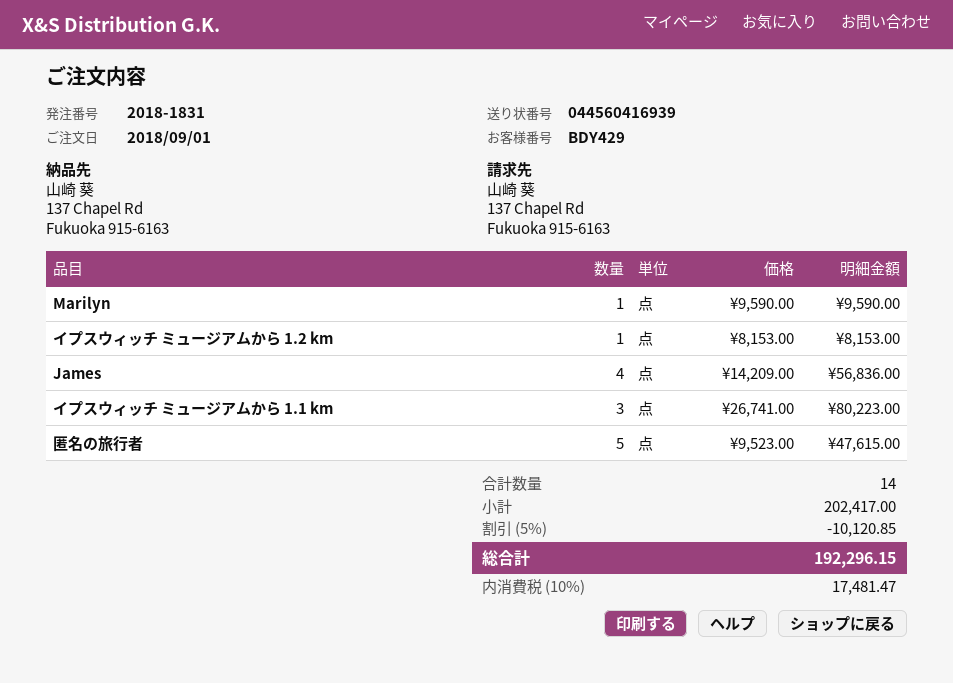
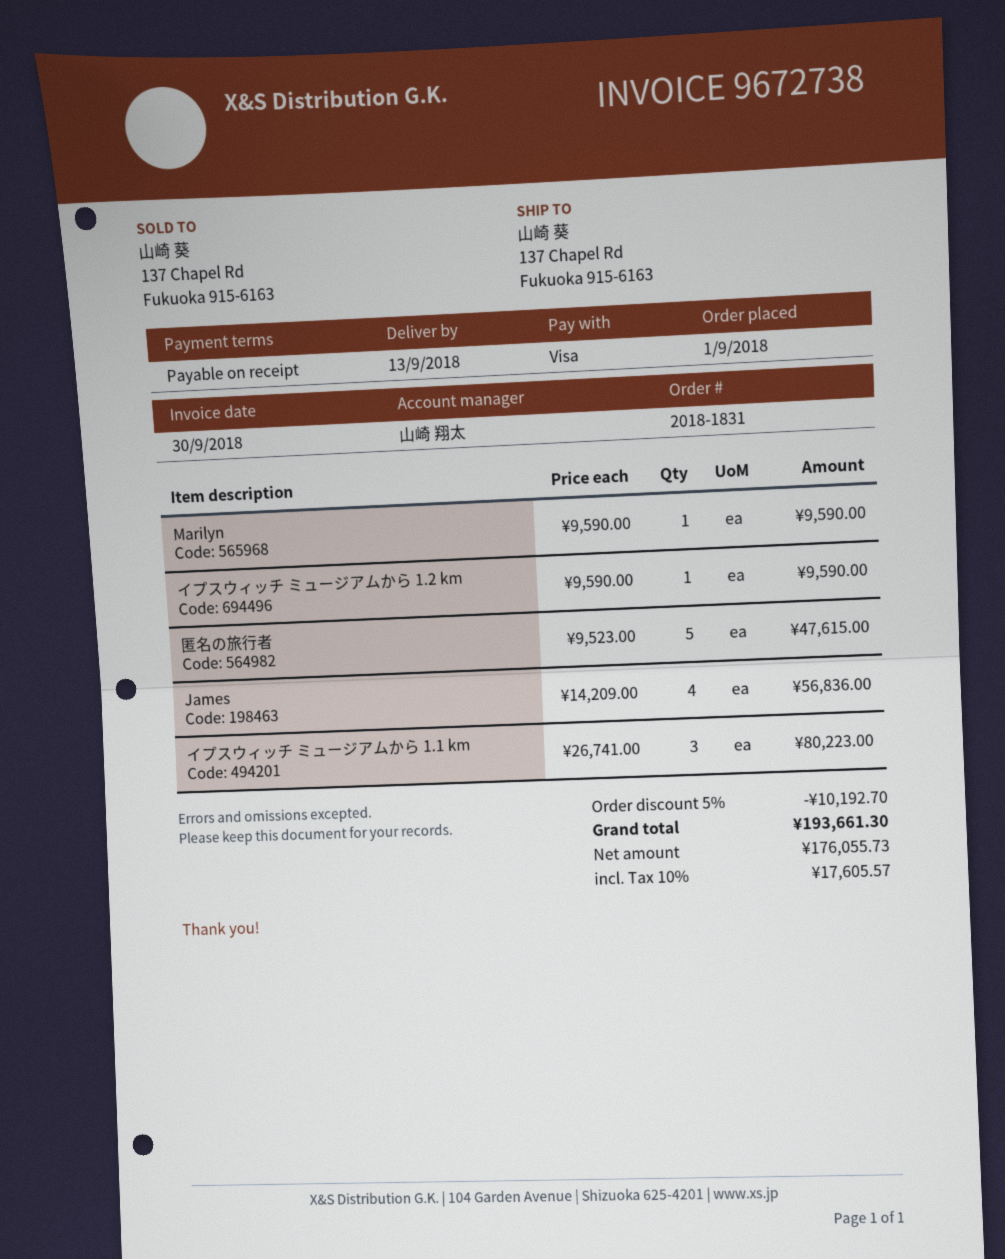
イプスウィッチ ミュージアムから 1.2 km: 1 x 8153.00 = 8153.00 -> 1 x 9590.00 = 9590.00
discount: 5% = 10120.85 -> 5% = 10192.70
tax: 10% = 17481.47 -> 10% = 17605.57
total: 192296.15 -> 193661.30

